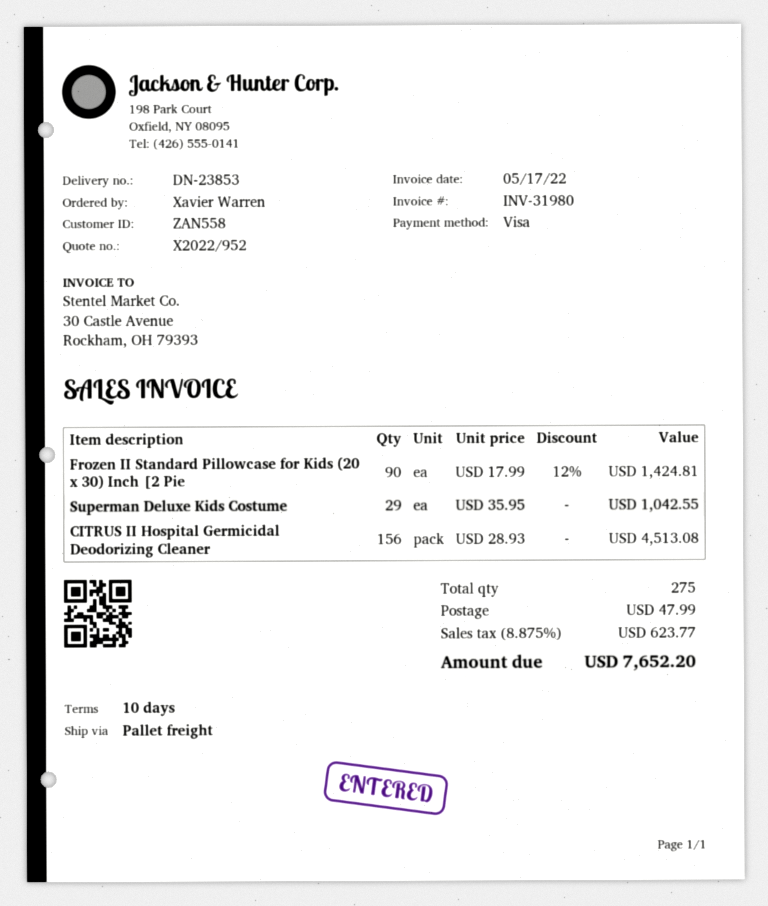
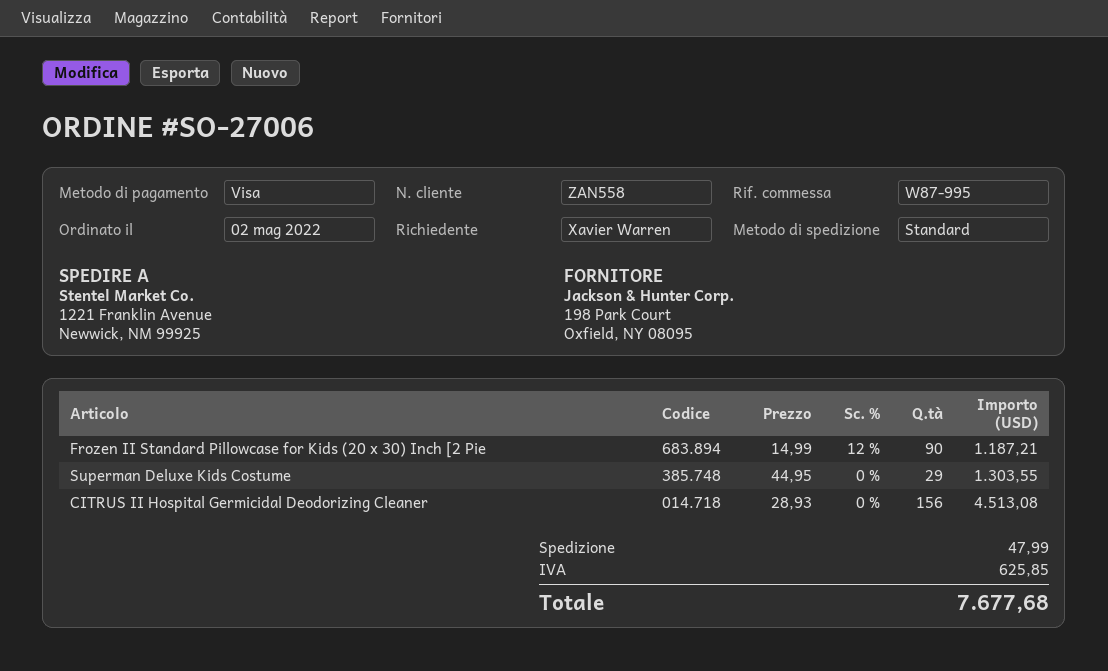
shipping method: pallet freight -> standard
Frozen II Standard Pillowcase for Kids (20 x 30) Inch [2 Pie: 90 x 17.99 - 12% = 1424.81 -> 90 x 14.99 - 12% = 1187.21
Superman Deluxe Kids Costume: 29 x 35.95 = 1042.55 -> 29 x 44.95 = 1303.55
tax: 623.77 -> 625.85
total: 7652.20 -> 7677.68

